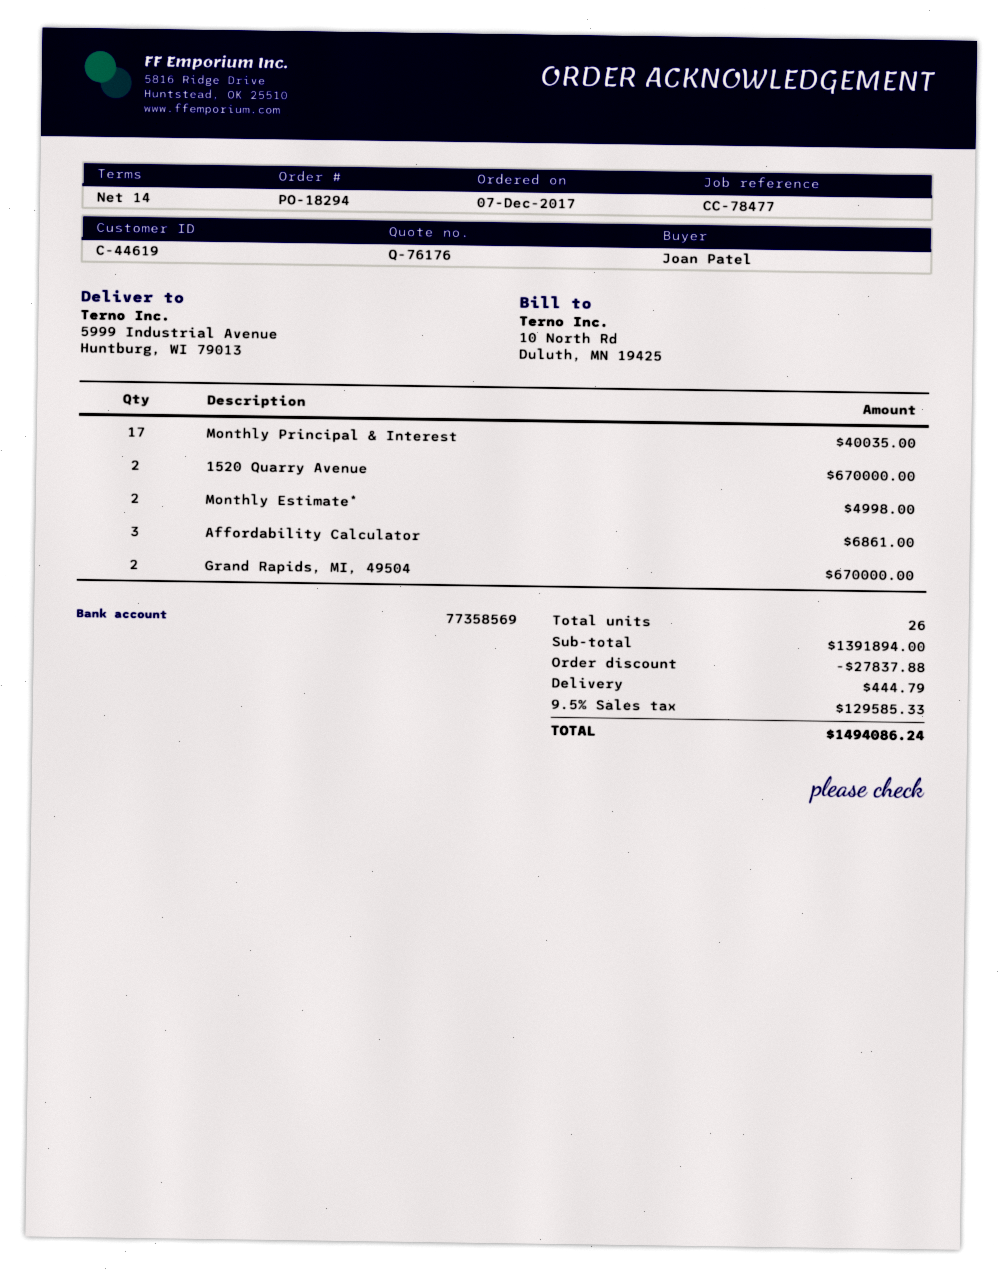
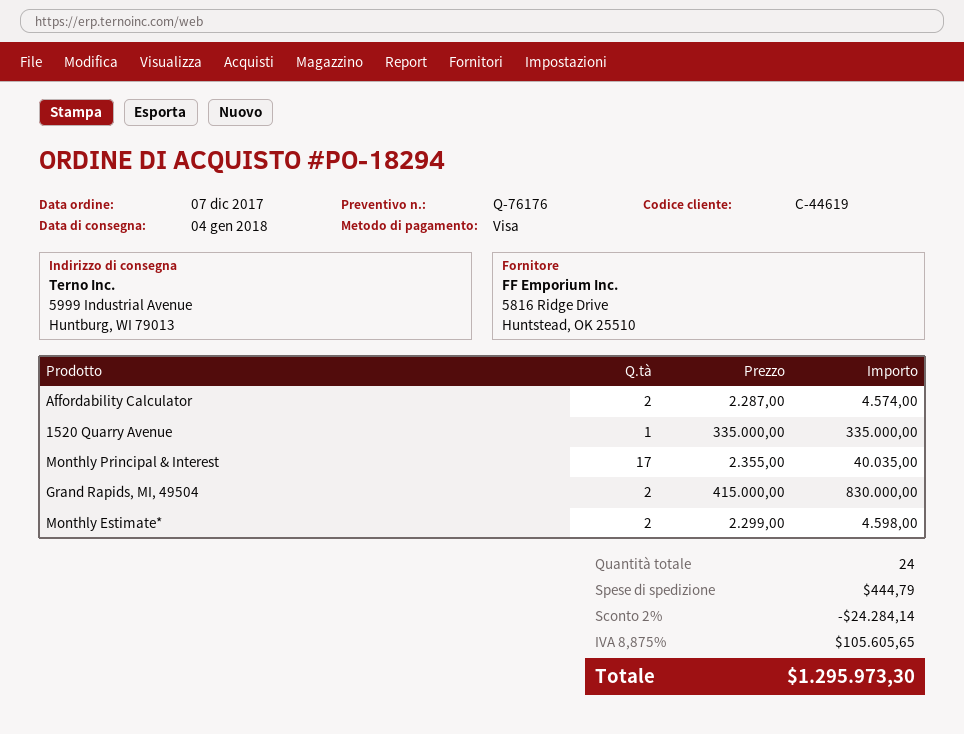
1520 Quarry Avenue: 2 for 670000.00 -> 1 for 335000.00
Monthly Estimate*: 2 for 4998.00 -> 2 for 4598.00
Affordability Calculator: 3 for 6861.00 -> 2 for 4574.00
Grand Rapids, MI, 49504: 2 for 670000.00 -> 2 for 830000.00
total quantity: 26 -> 24
discount: 27837.88 -> 24284.14
tax: 9.5% = 129585.33 -> 8.875% = 105605.65
total: 1494086.24 -> 1295973.30

